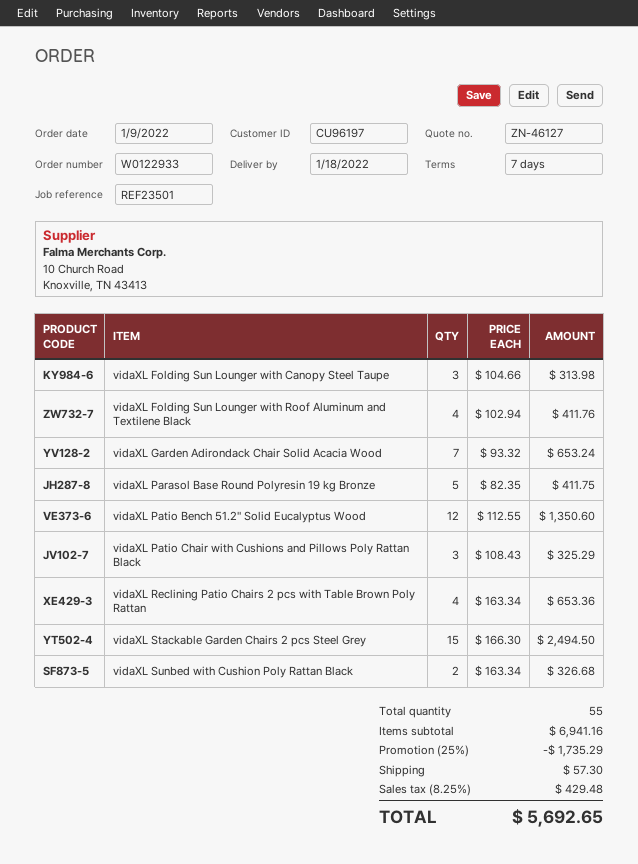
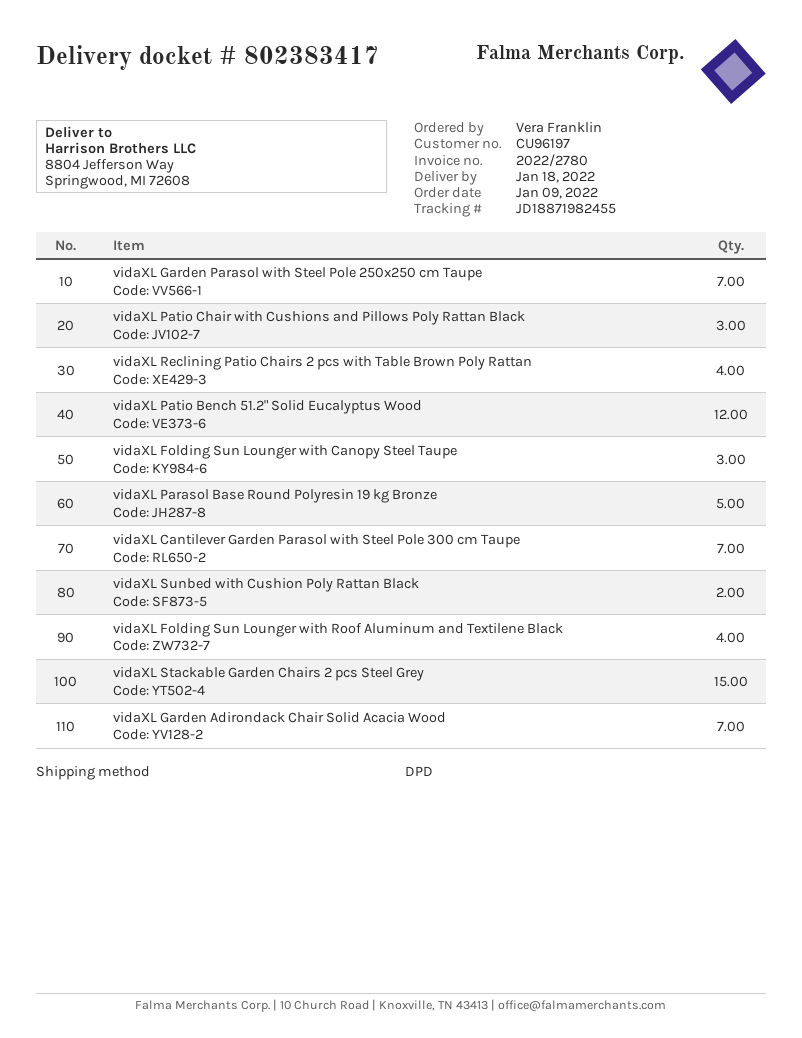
vidaXL Garden Parasol with Steel Pole 250x250 cm Taupe: none -> 7
vidaXL Cantilever Garden Parasol with Steel Pole 300 cm Taupe: none -> 7

